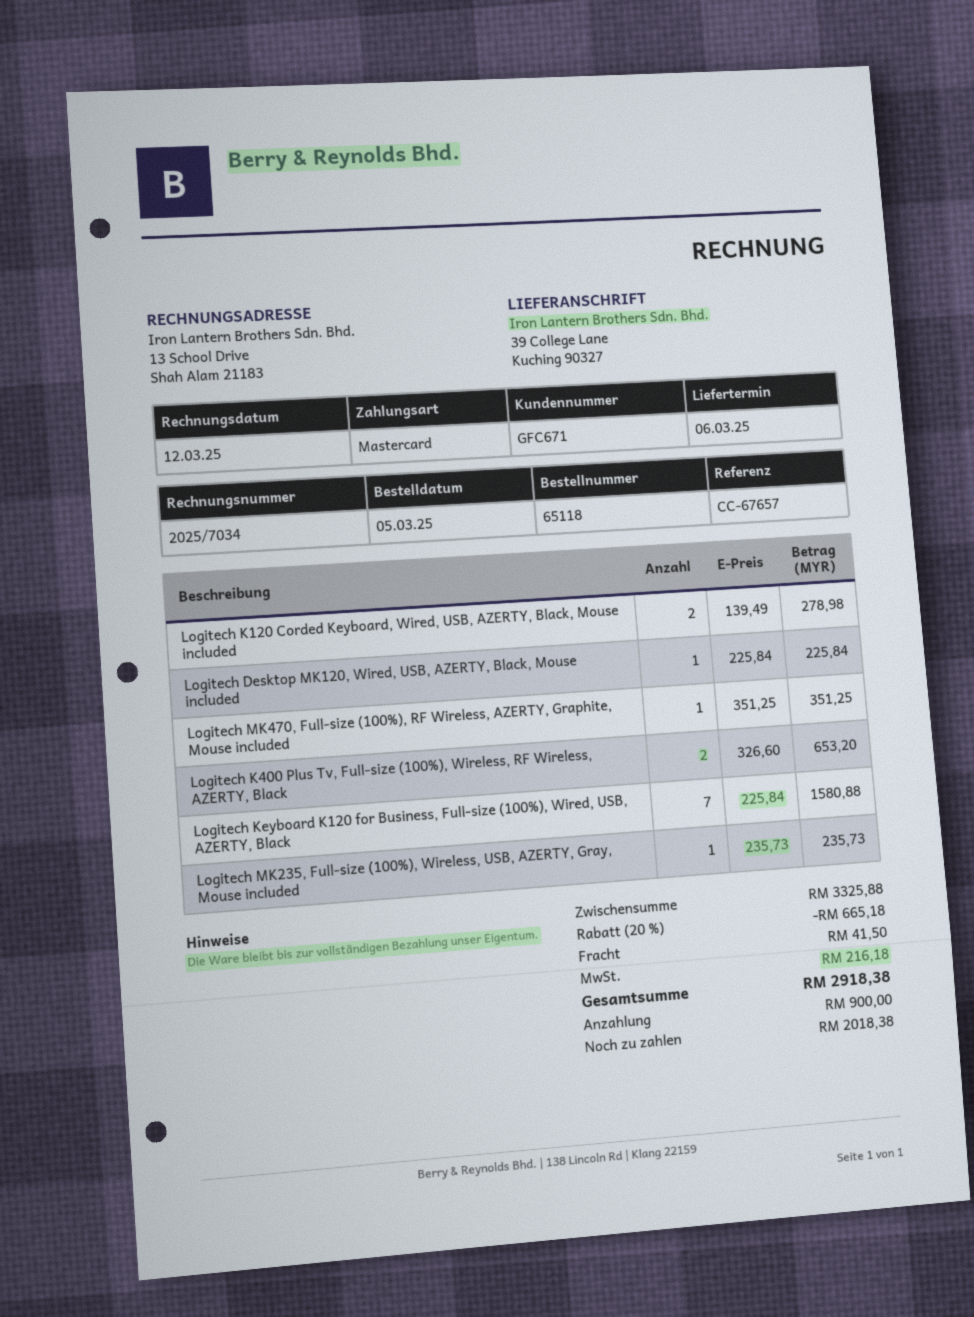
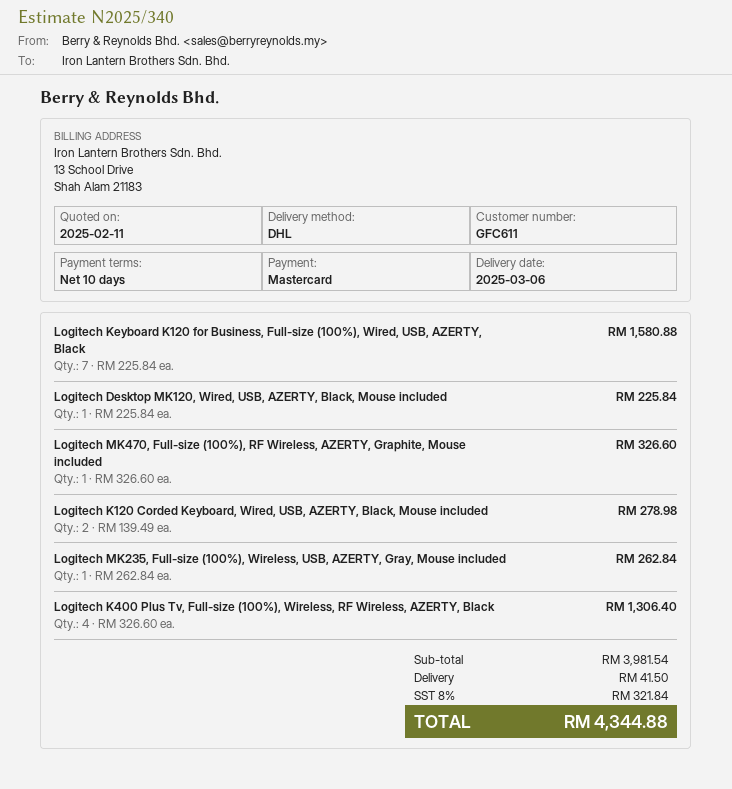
customer number: GFC671 -> GFC611
Logitech MK470, Full-size (100%), RF Wireless, AZERTY, Graphite, Mouse included: 1 x 351.25 = 351.25 -> 1 x 326.60 = 326.60
Logitech K400 Plus Tv, Full-size (100%), Wireless, RF Wireless, AZERTY, Black: 2 x 326.60 = 653.20 -> 4 x 326.60 = 1306.40
Logitech MK235, Full-size (100%), Wireless, USB, AZERTY, Gray, Mouse included: 1 x 235.73 = 235.73 -> 1 x 262.84 = 262.84
subtotal: 3325.88 -> 3981.54
discount: 20% = 665.18 -> none
tax: 216.18 -> 321.84
total: 2918.38 -> 4344.88

